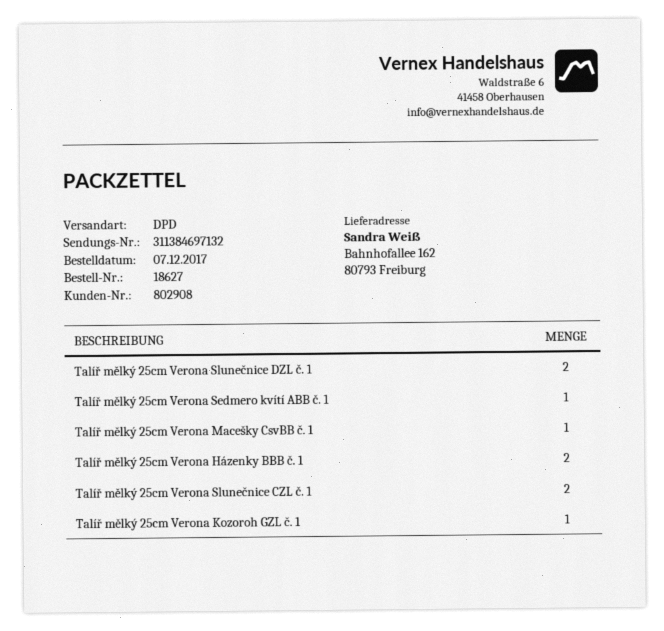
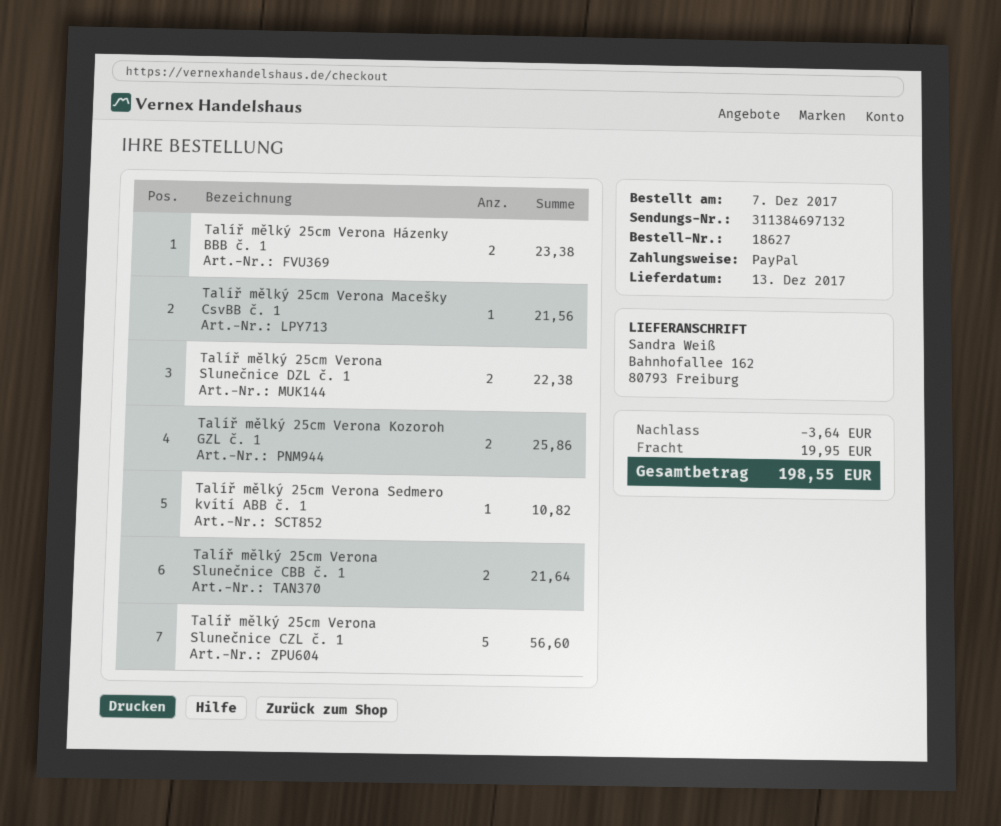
Talíř mělký 25cm Verona Slunečnice CZL č. 1: 2 -> 5
Talíř mělký 25cm Verona Kozoroh GZL č. 1: 1 -> 2
Talíř mělký 25cm Verona Slunečnice CBB č. 1: none -> 2

